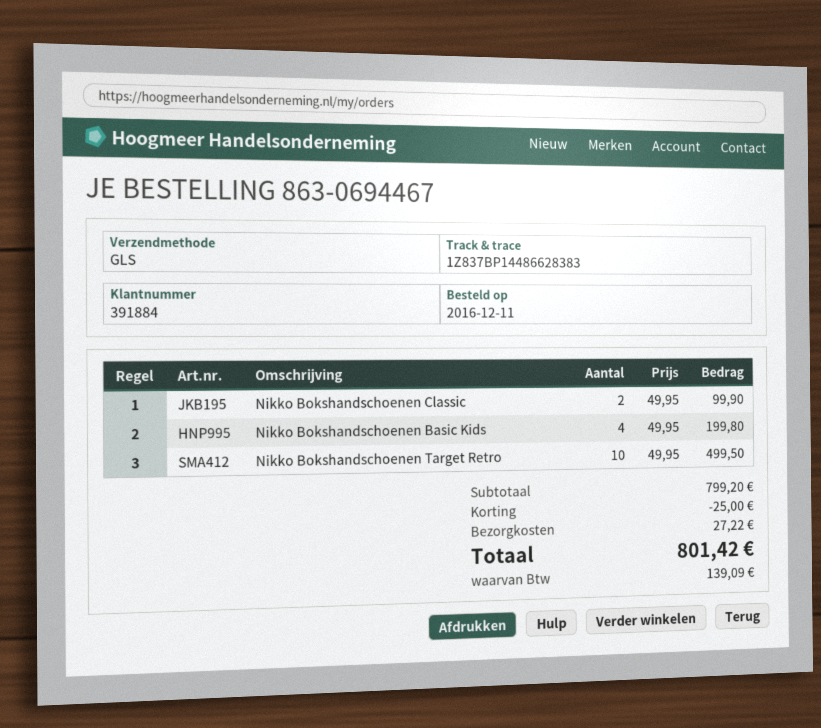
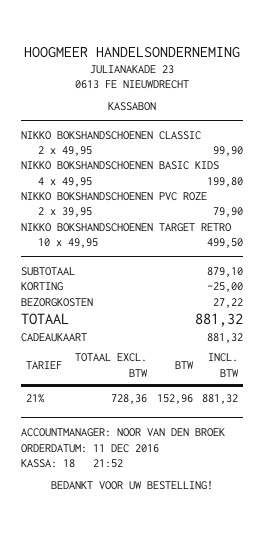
NIKKO BOKSHANDSCHOENEN PVC ROZE: none -> 2 x 39.95 = 79.90
subtotal: 799.20 -> 879.10
tax: 139.09 -> 152.96
total: 801.42 -> 881.32

